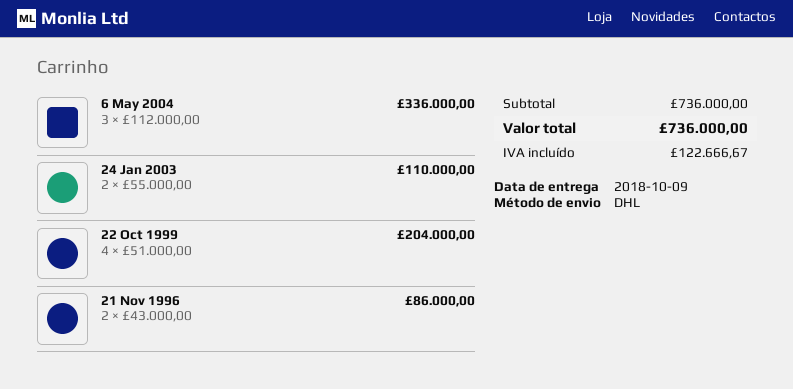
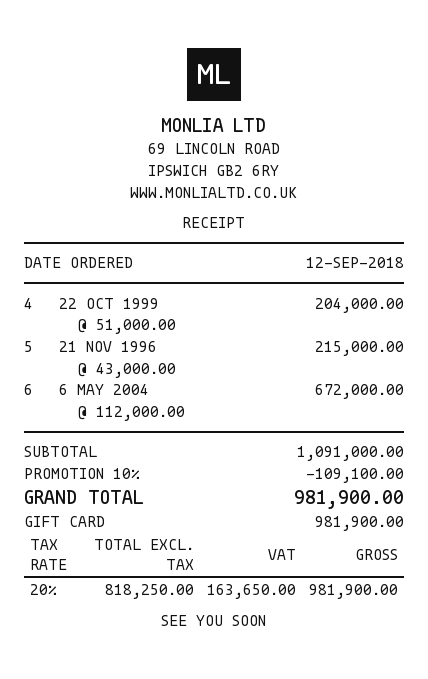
6 May 2004: 3 x 112000.00 = 336000.00 -> 6 x 112000.00 = 672000.00
24 Jan 2003: 2 x 55000.00 = 110000.00 -> none
21 Nov 1996: 2 x 43000.00 = 86000.00 -> 5 x 43000.00 = 215000.00
subtotal: 736000.00 -> 1091000.00
discount: none -> 10% = 109100.00
tax: 122666.67 -> 163650.00
total: 736000.00 -> 981900.00

